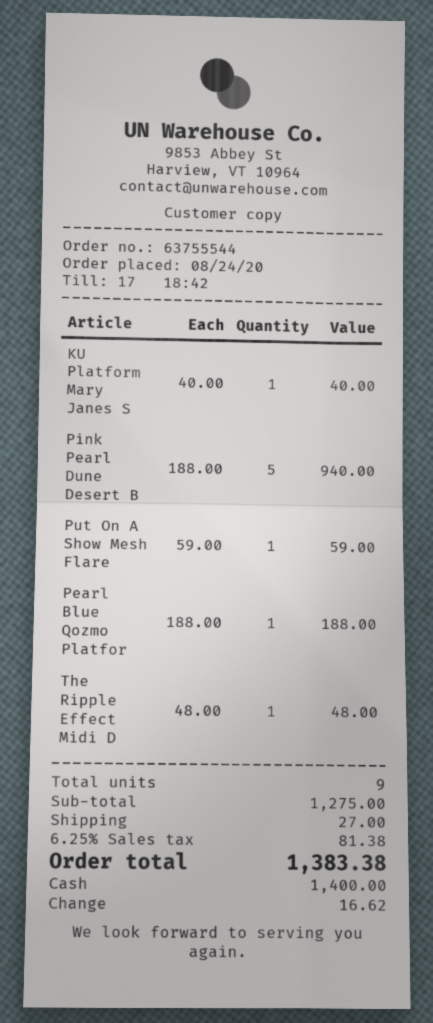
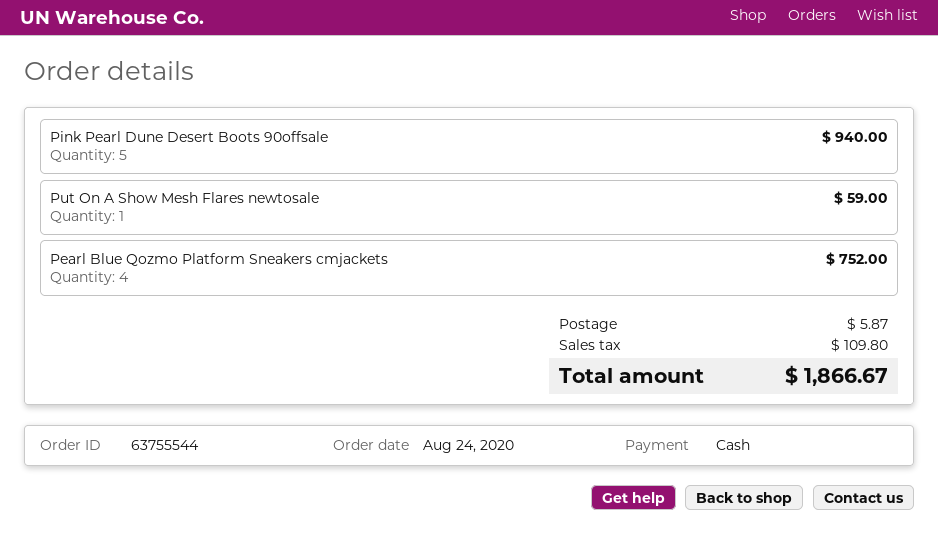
KU Platform Mary Janes S: 1 for 40.00 -> none
Pearl Blue Qozmo Platfor: 1 for 188.00 -> 4 for 752.00
The Ripple Effect Midi D: 1 for 48.00 -> none
shipping: 27.00 -> 5.87
tax: 81.38 -> 109.80
total: 1383.38 -> 1866.67

